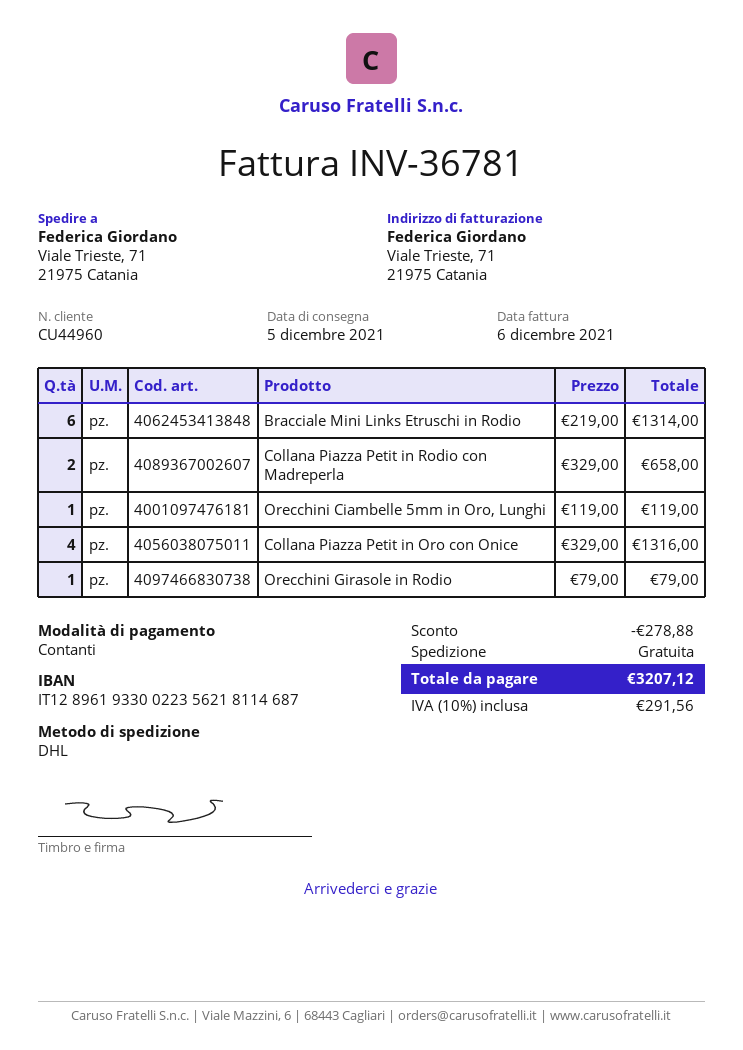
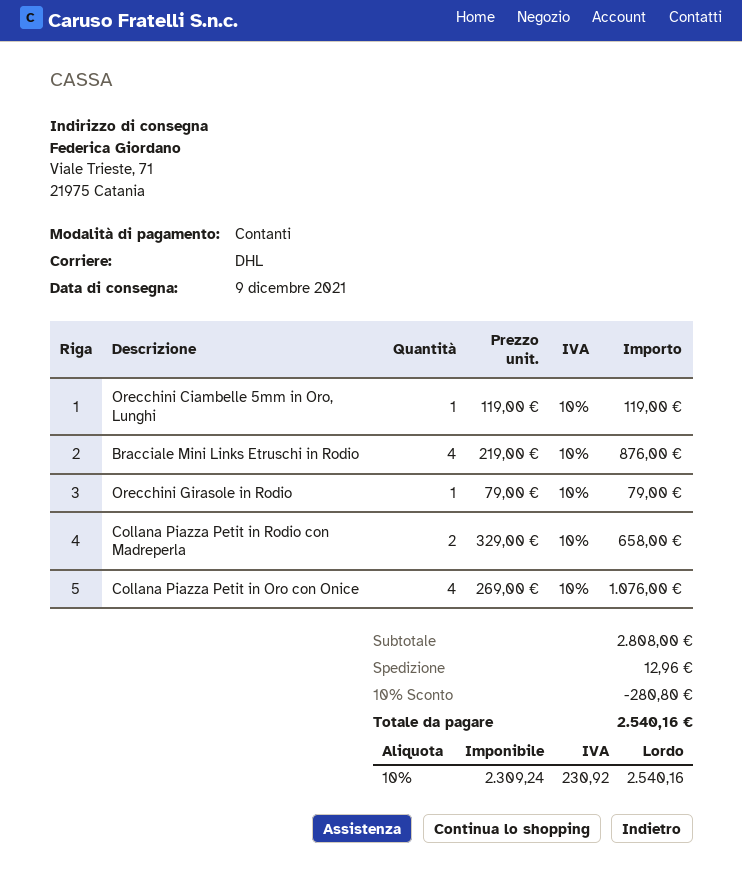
delivery date: 2021-12-05 -> 2021-12-09
Bracciale Mini Links Etruschi in Rodio: 6 x 219.00 = 1314.00 -> 4 x 219.00 = 876.00
Collana Piazza Petit in Oro con Onice: 4 x 329.00 = 1316.00 -> 4 x 269.00 = 1076.00
discount: 278.88 -> 280.80
shipping: 0.00 -> 12.96
tax: 10% = 291.56 -> 10% = 230.92
total: 3207.12 -> 2540.16

